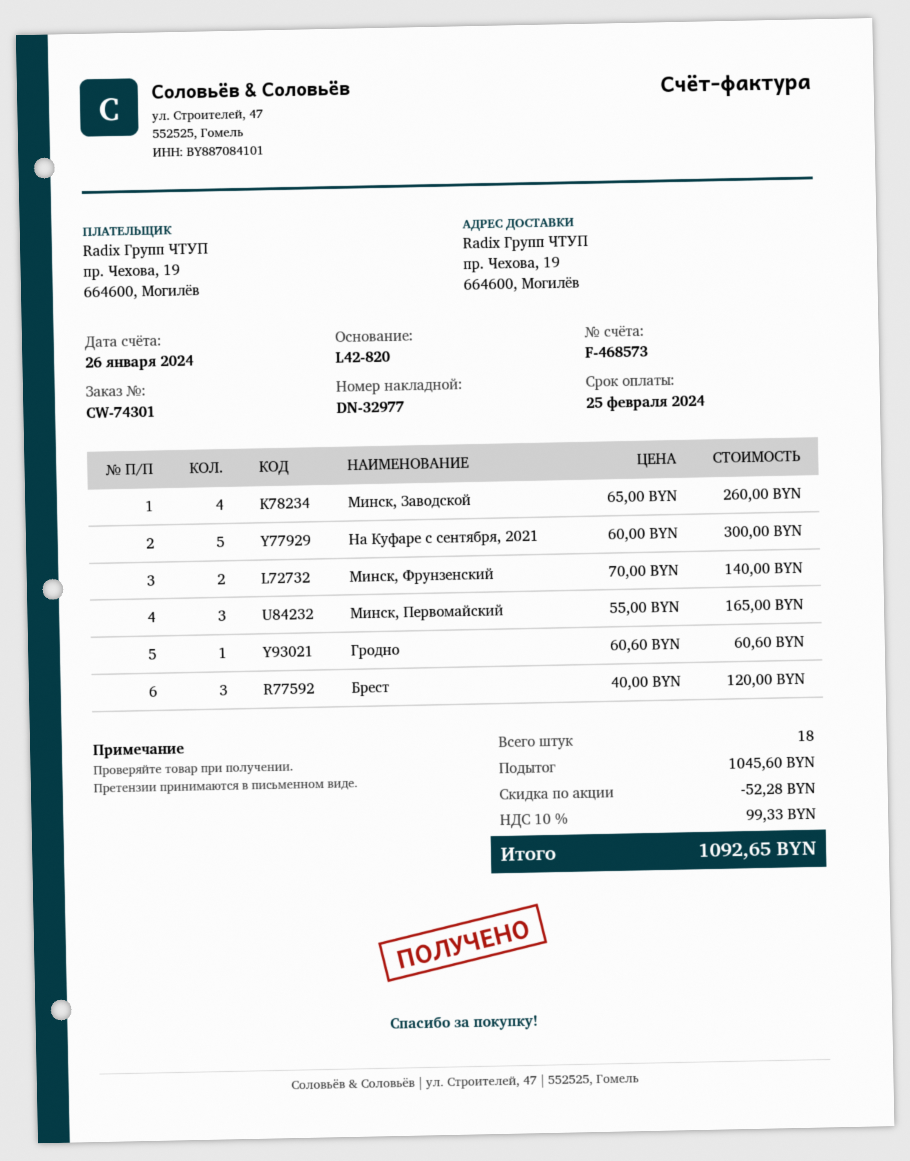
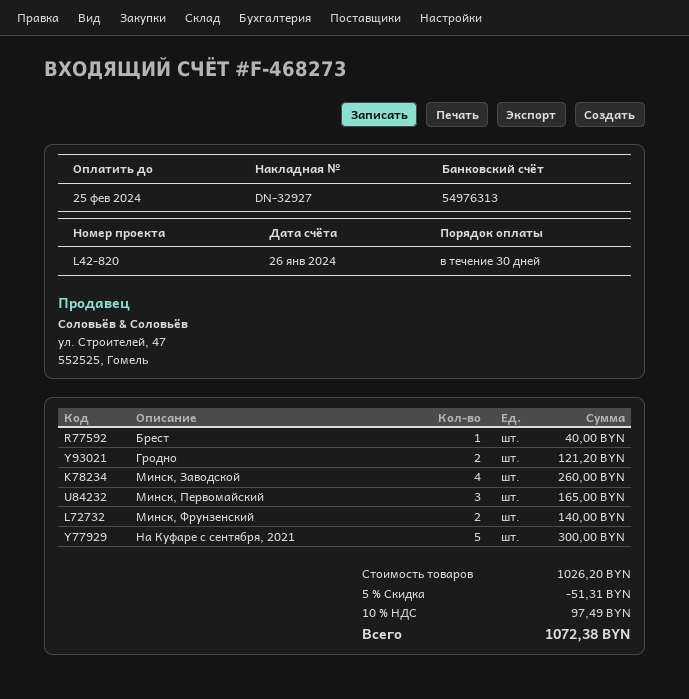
delivery note number: DN-32977 -> DN-32927
invoice number: F-468573 -> F-468273
Гродно: 1 for 60.60 -> 2 for 121.20
Брест: 3 for 120.00 -> 1 for 40.00
subtotal: 1045.60 -> 1026.20
discount: 52.28 -> 51.31
tax: 10% = 99.33 -> 10% = 97.49
total: 1092.65 -> 1072.38

